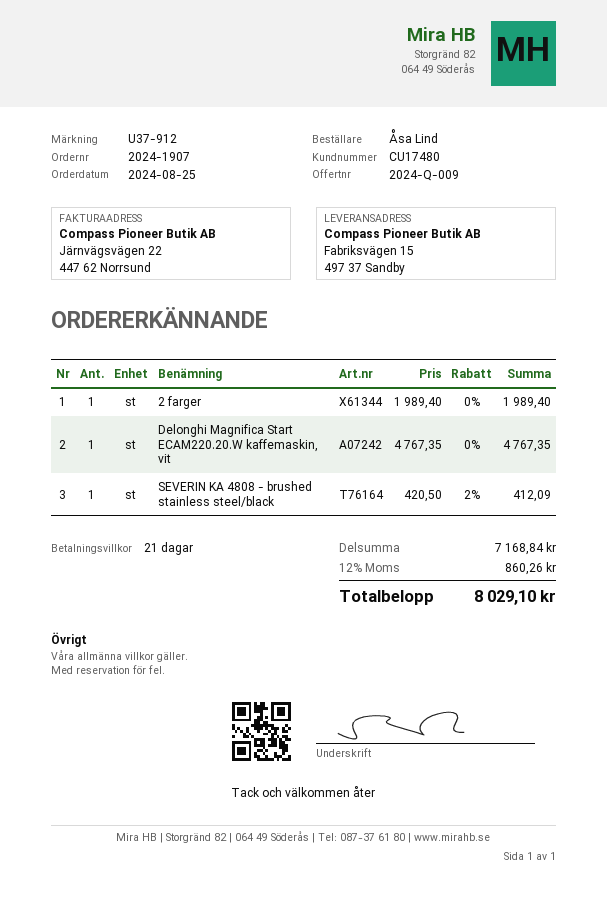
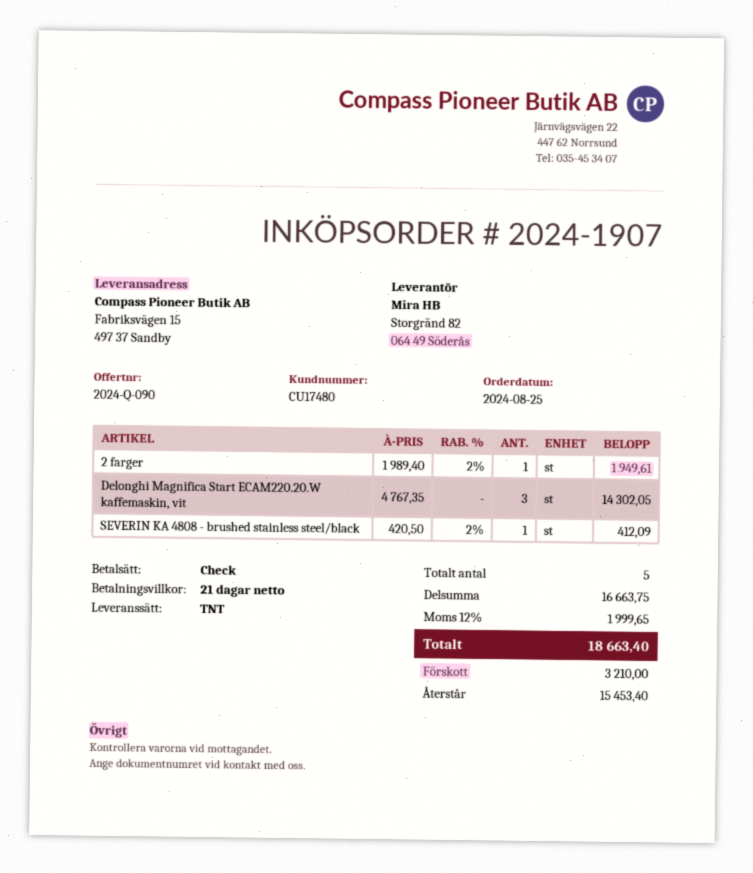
quote number: 2024-Q-009 -> 2024-Q-090
2 farger: 1 x 1989.40 = 1989.40 -> 1 x 1989.40 - 2% = 1949.61
Delonghi Magnifica Start ECAM220.20.W kaffemaskin, vit: 1 x 4767.35 = 4767.35 -> 3 x 4767.35 = 14302.05
subtotal: 7168.84 -> 16663.75
tax: 12% = 860.26 -> 12% = 1999.65
total: 8029.10 -> 18663.40

